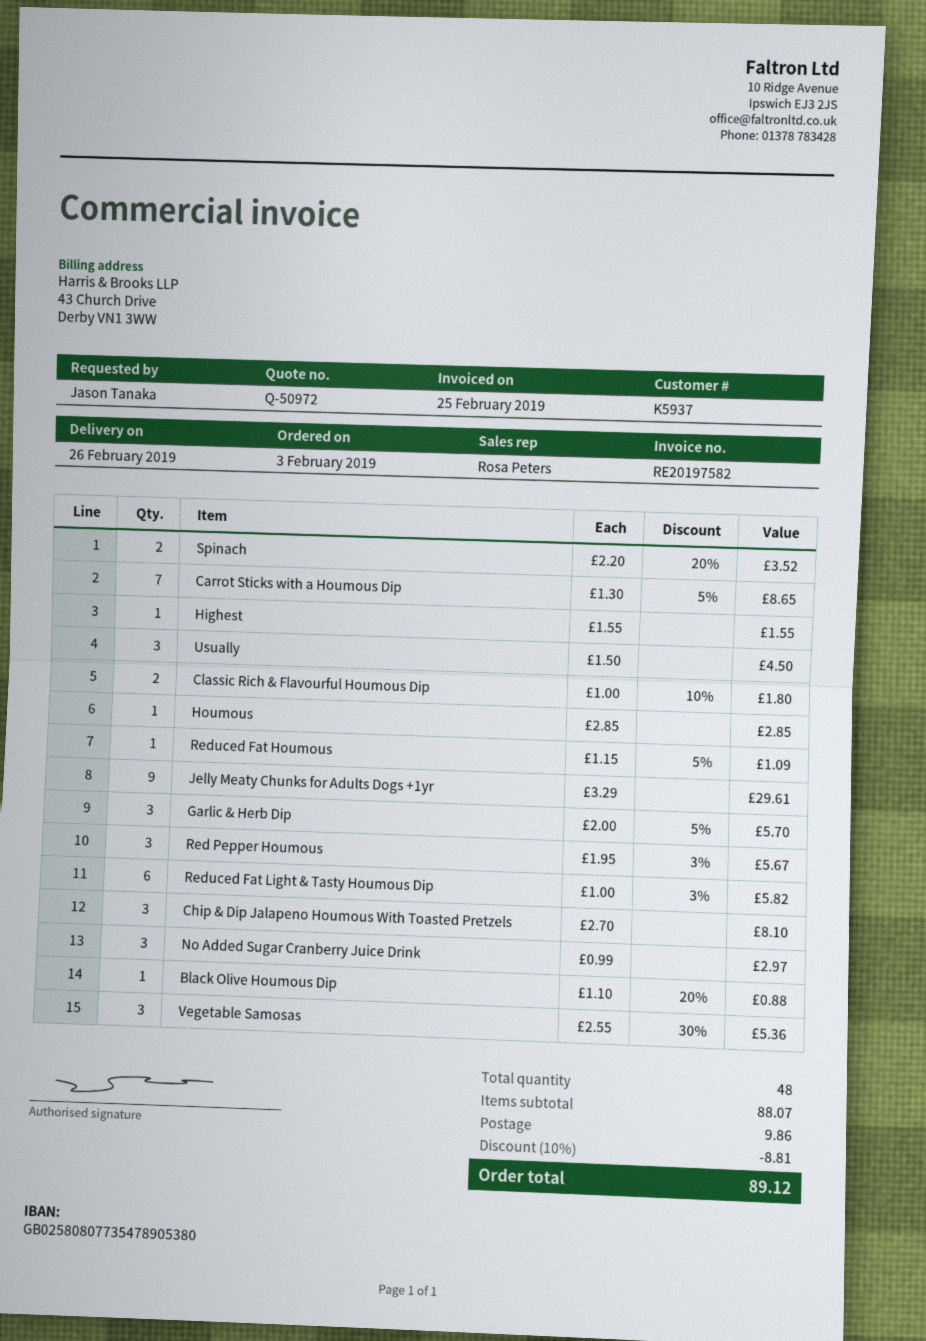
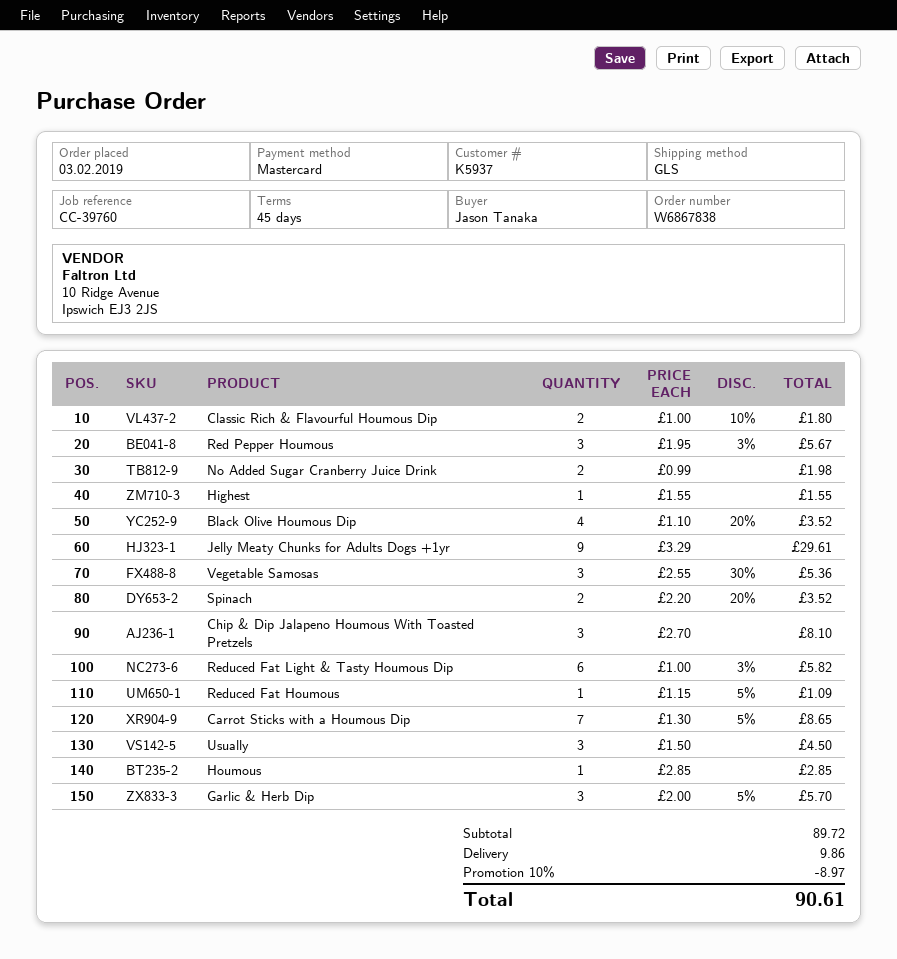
No Added Sugar Cranberry Juice Drink: 3 x 0.99 = 2.97 -> 2 x 0.99 = 1.98
Black Olive Houmous Dip: 1 x 1.10 - 20% = 0.88 -> 4 x 1.10 - 20% = 3.52
subtotal: 88.07 -> 89.72
discount: 10% = 8.81 -> 10% = 8.97
total: 89.12 -> 90.61

